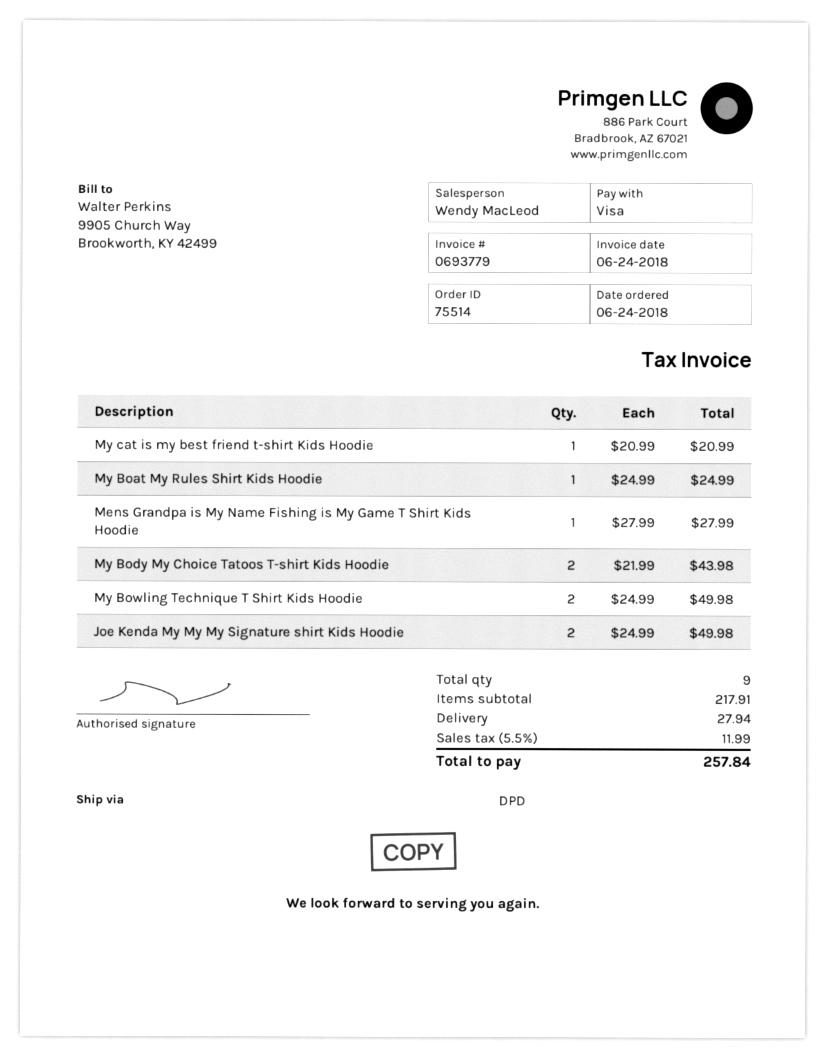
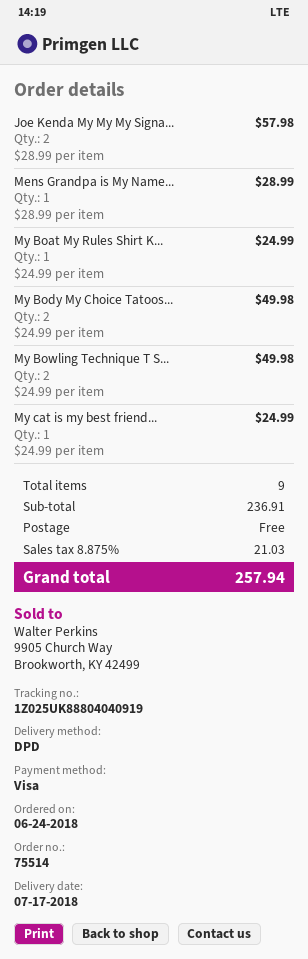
My cat is my best friend t-shirt Kids Hoodie: 1 x 20.99 = 20.99 -> 1 x 24.99 = 24.99
Mens Grandpa is My Name Fishing is My Game T Shirt Kids Hoodie: 1 x 27.99 = 27.99 -> 1 x 28.99 = 28.99
My Body My Choice Tatoos T-shirt Kids Hoodie: 2 x 21.99 = 43.98 -> 2 x 24.99 = 49.98
Joe Kenda My My My Signature shirt Kids Hoodie: 2 x 24.99 = 49.98 -> 2 x 28.99 = 57.98
subtotal: 217.91 -> 236.91
shipping: 27.94 -> 0.00
tax: 5.5% = 11.99 -> 8.875% = 21.03
total: 257.84 -> 257.94

